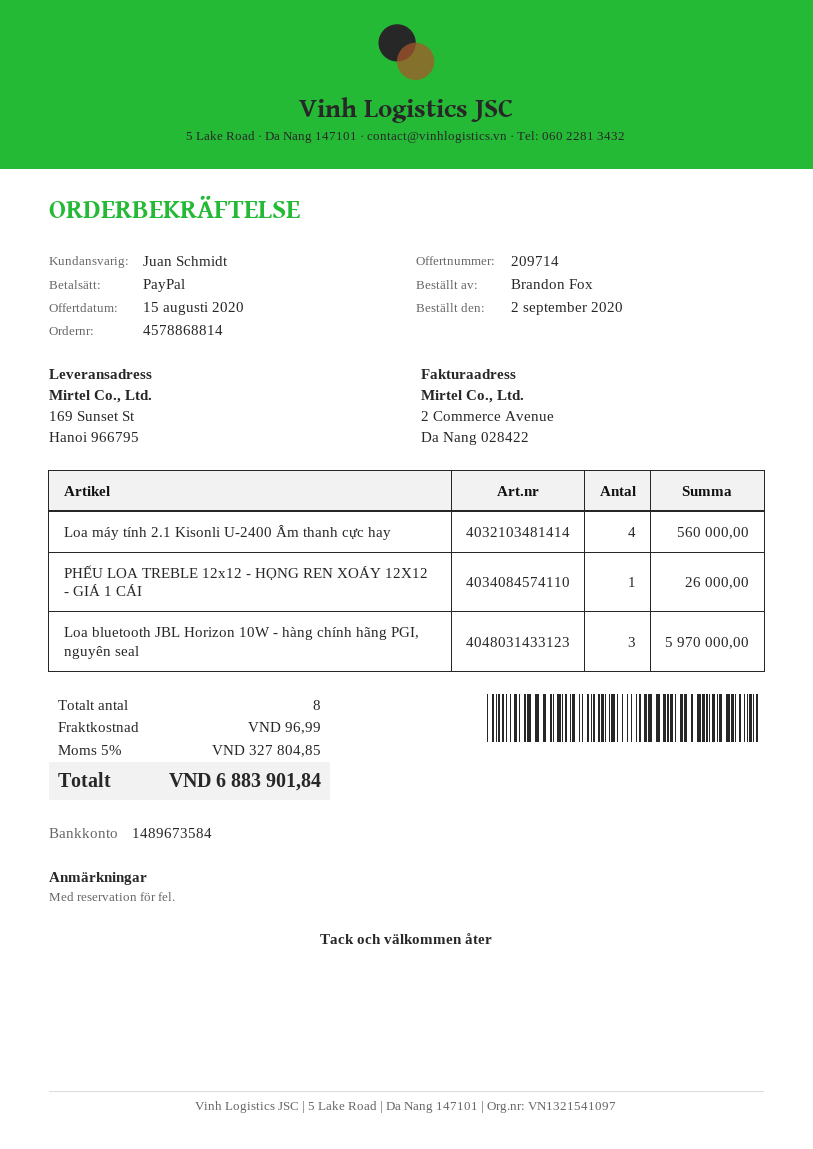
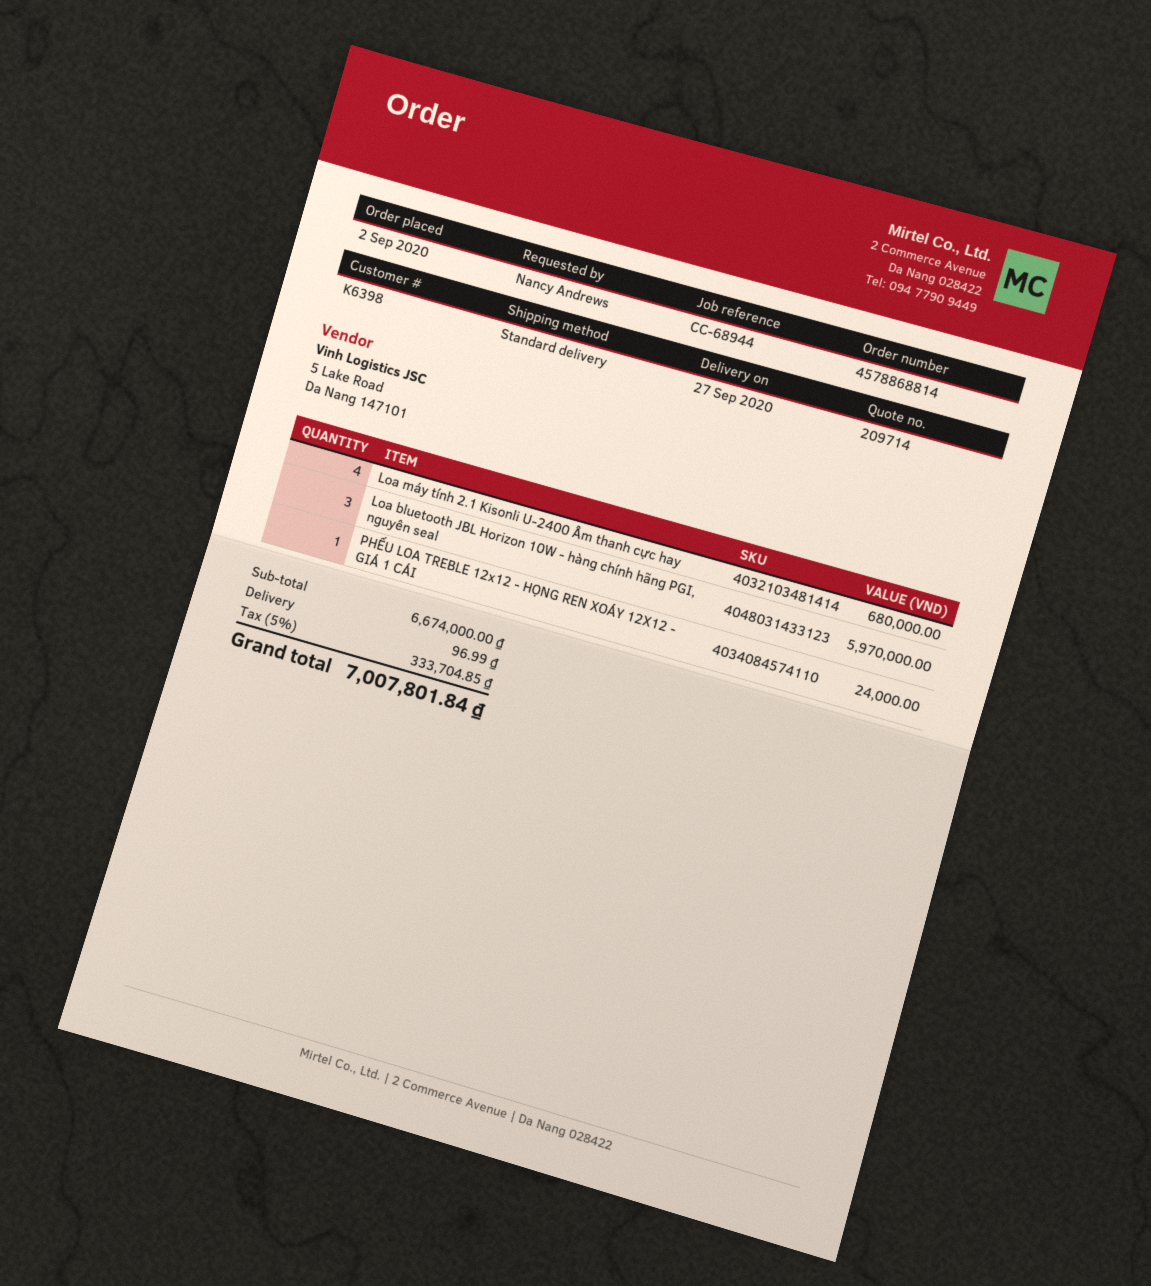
ordered by: Brandon Fox -> Nancy Andrews
Loa máy tính 2.1 Kisonli U-2400 Âm thanh cực hay: 4 for 560000.00 -> 4 for 680000.00
PHẾU LOA TREBLE 12x12 - HỌNG REN XOÁY 12X12 - GIÁ 1 CÁI: 1 for 26000.00 -> 1 for 24000.00
tax: 5% = 327804.85 -> 5% = 333704.85
total: 6883901.84 -> 7007801.84

